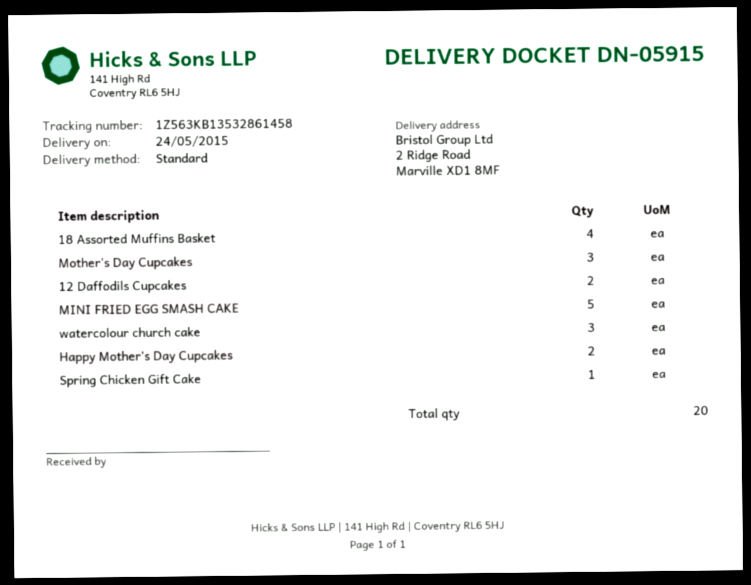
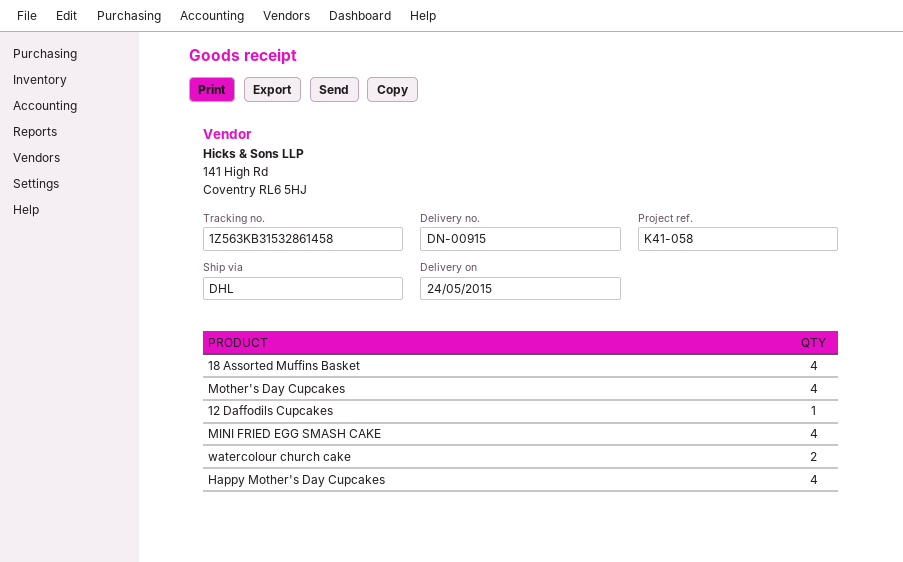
delivery note number: DN-05915 -> DN-00915
shipping method: standard -> DHL
tracking number: 1Z563KB13532861458 -> 1Z563KB31532861458
Mother's Day Cupcakes: 3 -> 4
12 Daffodils Cupcakes: 2 -> 1
MINI FRIED EGG SMASH CAKE: 5 -> 4
watercolour church cake: 3 -> 2
Happy Mother's Day Cupcakes: 2 -> 4
Spring Chicken Gift Cake: 1 -> none

